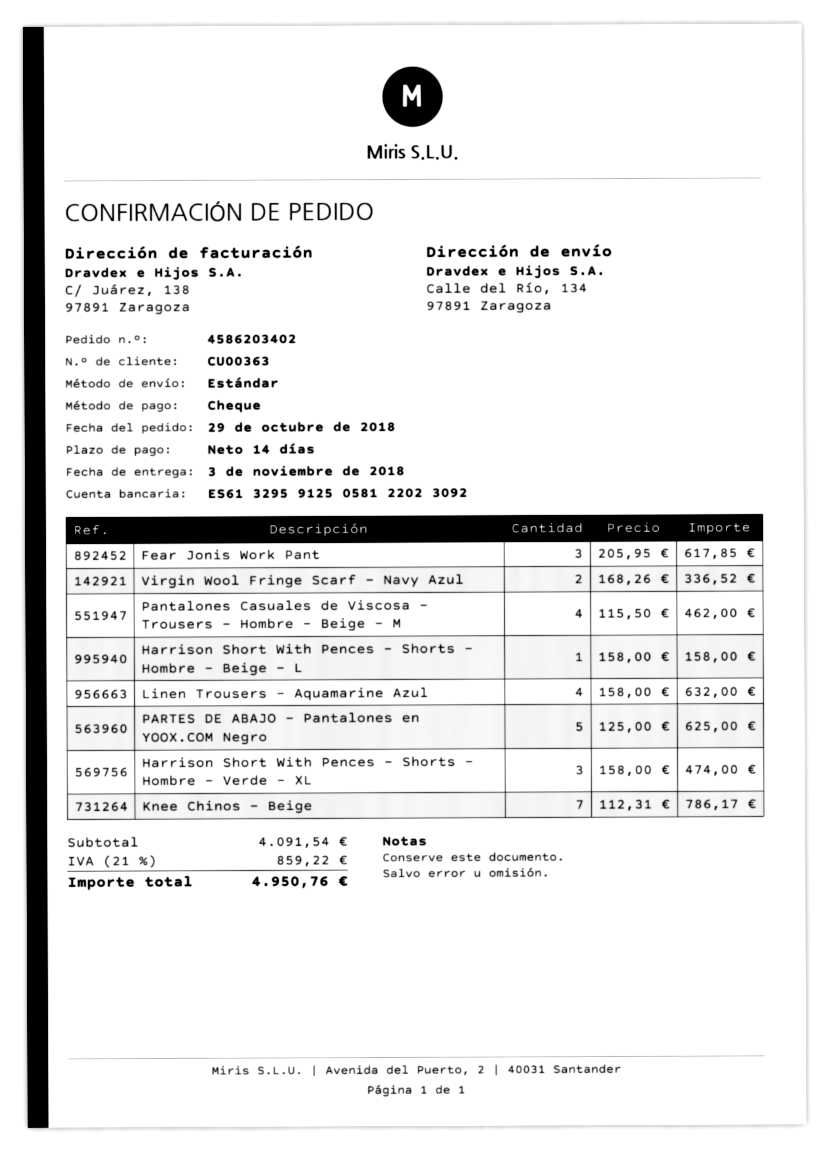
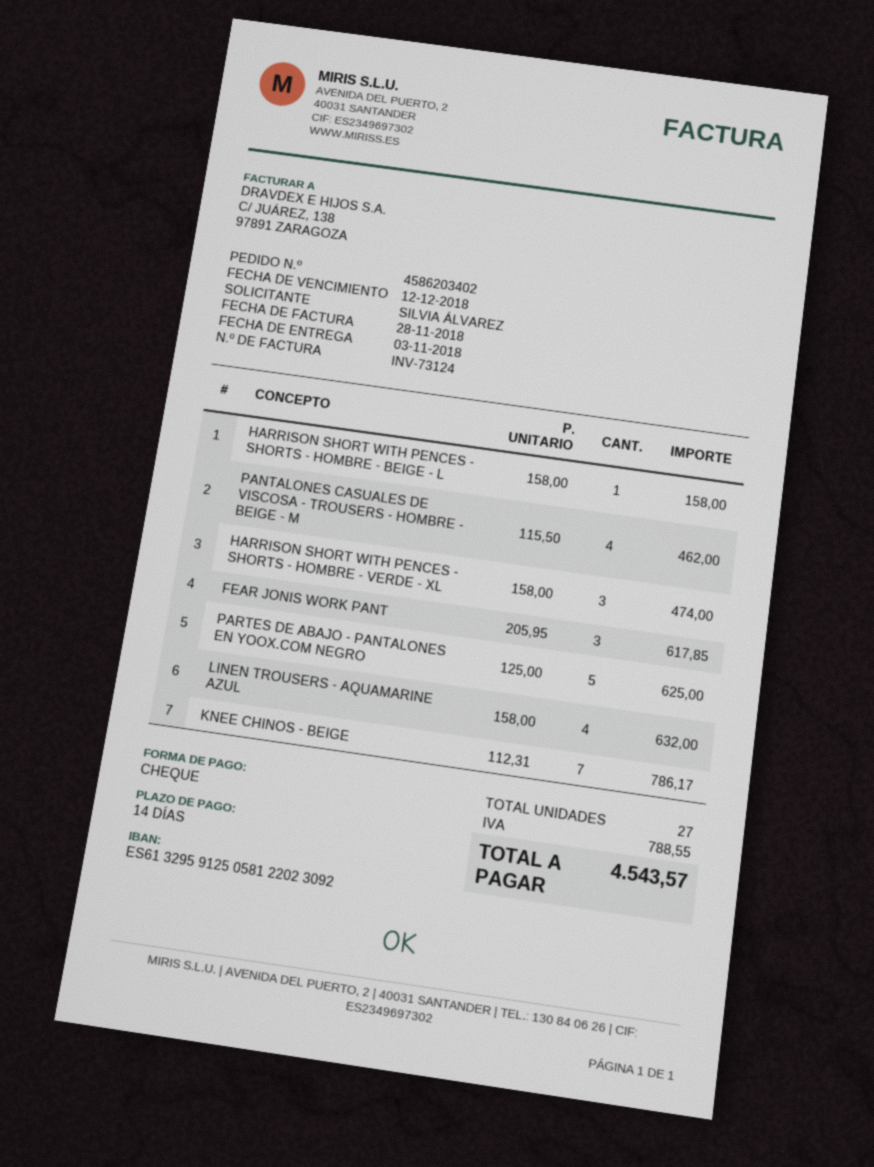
Virgin Wool Fringe Scarf - Navy Azul: 2 x 168.26 = 336.52 -> none
tax: 859.22 -> 788.55
total: 4950.76 -> 4543.57

